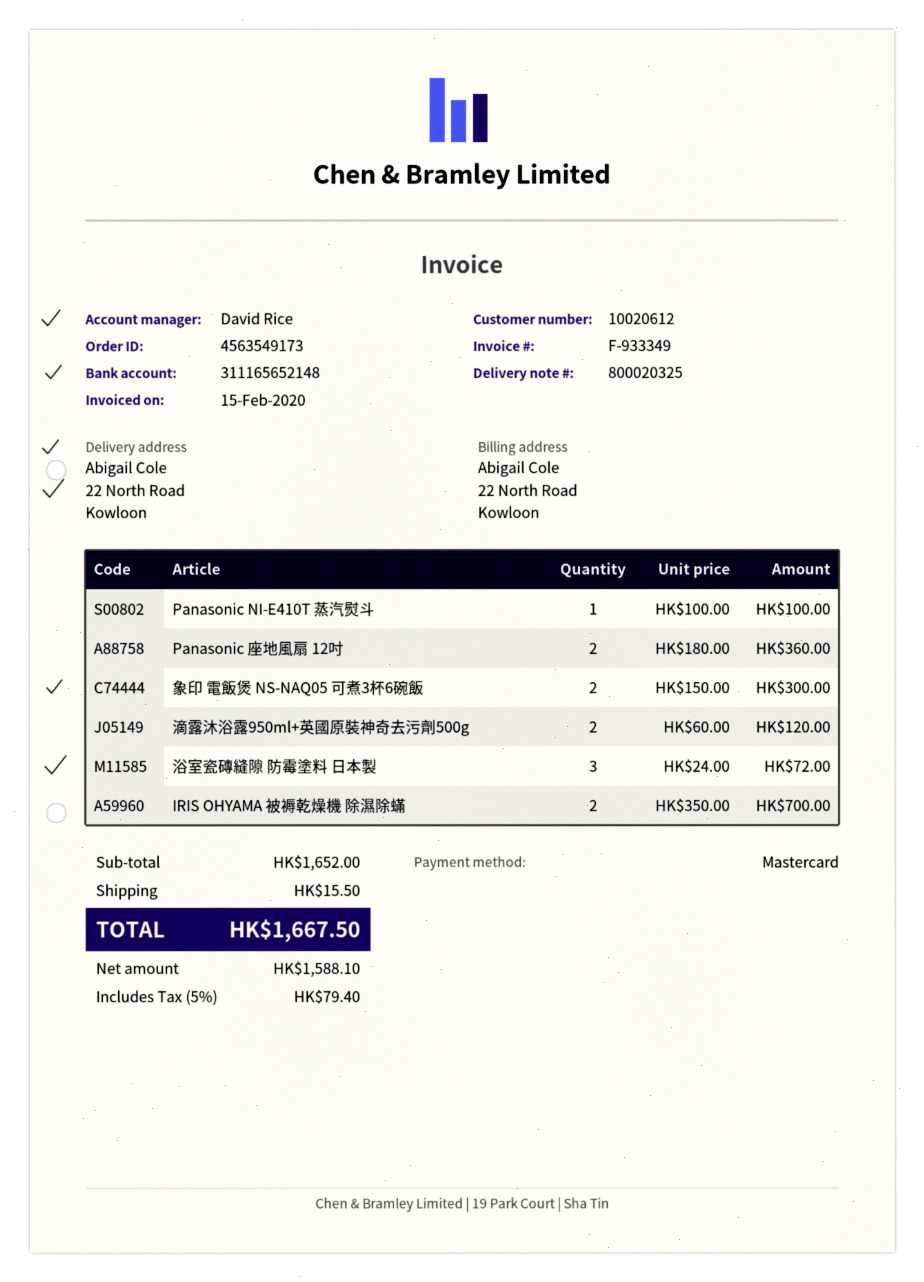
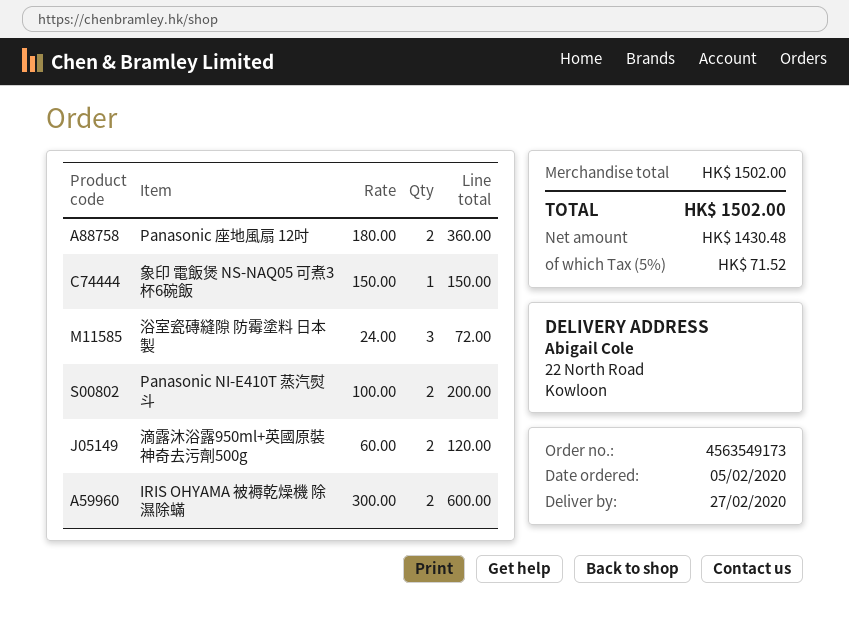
Panasonic NI-E410T 蒸汽熨斗: 1 x 100.00 = 100.00 -> 2 x 100.00 = 200.00
象印 電飯煲 NS-NAQ05 可煮3杯6碗飯: 2 x 150.00 = 300.00 -> 1 x 150.00 = 150.00
IRIS OHYAMA 被褥乾燥機 除濕除蟎: 2 x 350.00 = 700.00 -> 2 x 300.00 = 600.00
subtotal: 1652.00 -> 1502.00
shipping: 15.50 -> none
net: 1588.10 -> 1430.48
tax: 5% = 79.40 -> 5% = 71.52
total: 1667.50 -> 1502.00

